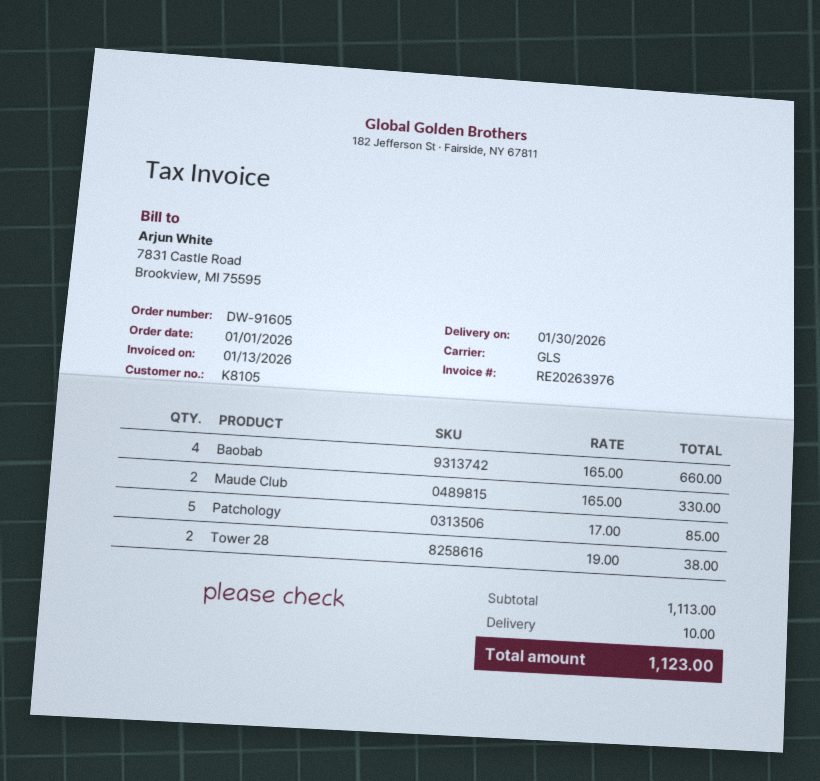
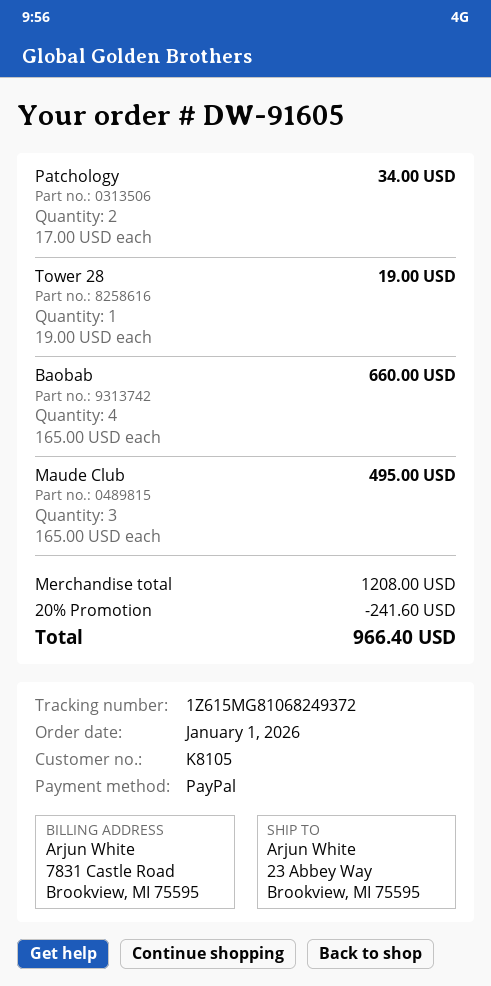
Maude Club: 2 x 165.00 = 330.00 -> 3 x 165.00 = 495.00
Patchology: 5 x 17.00 = 85.00 -> 2 x 17.00 = 34.00
Tower 28: 2 x 19.00 = 38.00 -> 1 x 19.00 = 19.00
subtotal: 1113.00 -> 1208.00
discount: none -> 20% = 241.60
shipping: 10.00 -> none
total: 1123.00 -> 966.40

